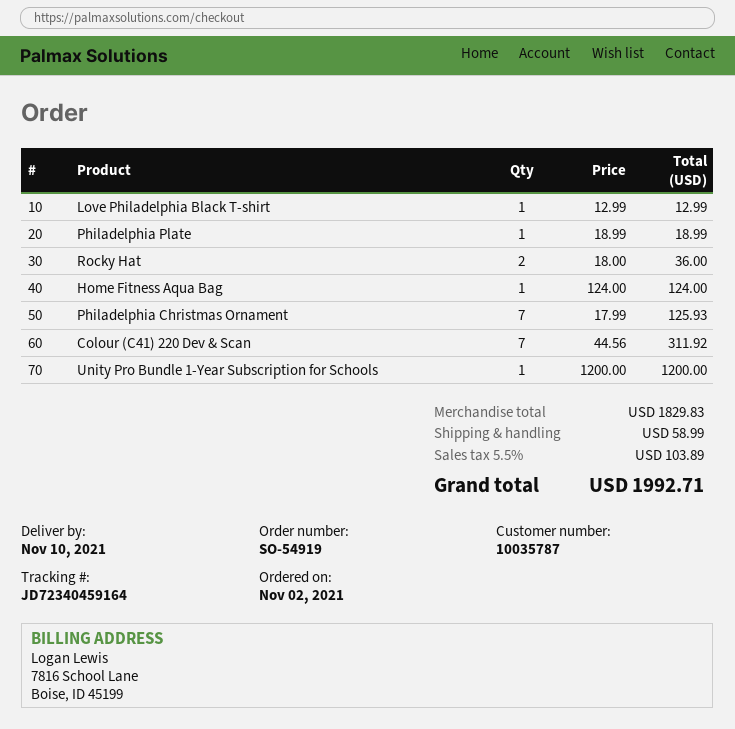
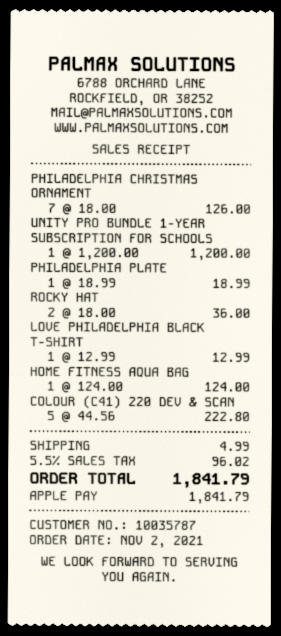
Philadelphia Christmas Ornament: 7 x 17.99 = 125.93 -> 7 x 18.00 = 126.00
Colour (C41) 220 Dev & Scan: 7 x 44.56 = 311.92 -> 5 x 44.56 = 222.80
shipping: 58.99 -> 4.99
tax: 5.5% = 103.89 -> 5.5% = 96.02
total: 1992.71 -> 1841.79

